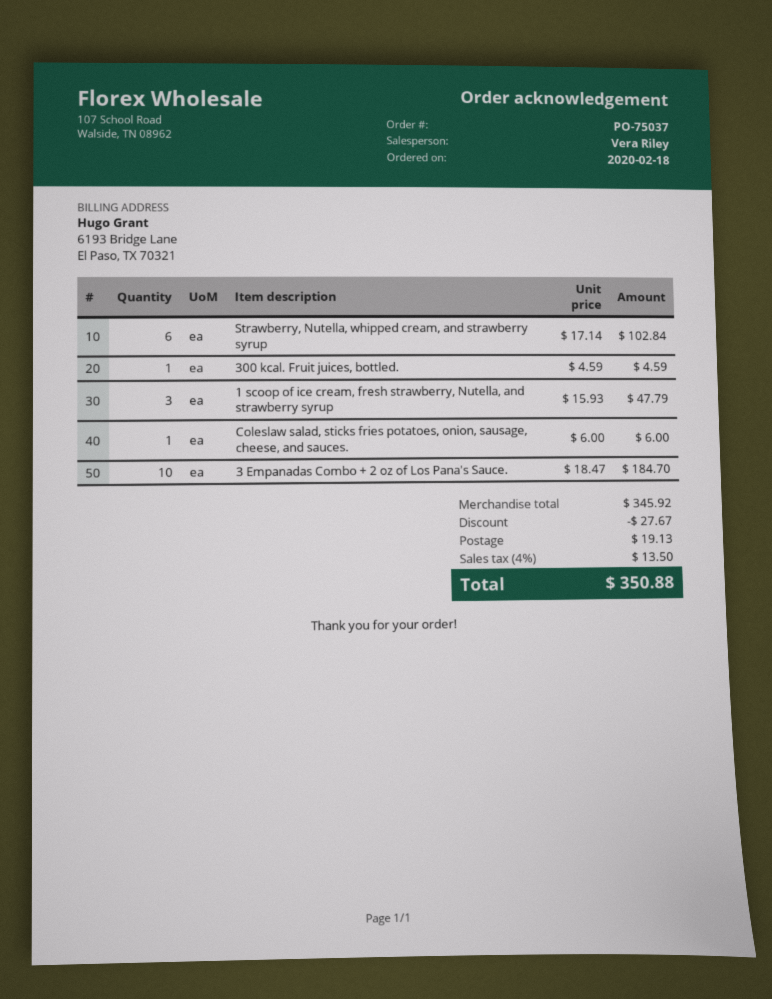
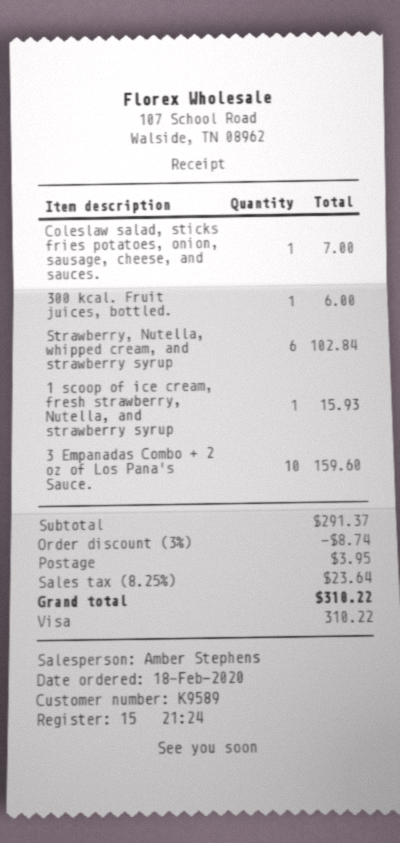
sales rep: Vera Riley -> Amber Stephens
300 kcal. Fruit juices, bottled.: 1 for 4.59 -> 1 for 6.00
1 scoop of ice cream, fresh strawberry, Nutella, and strawberry syrup: 3 for 47.79 -> 1 for 15.93
Coleslaw salad, sticks fries potatoes, onion, sausage, cheese, and sauces.: 1 for 6.00 -> 1 for 7.00
3 Empanadas Combo + 2 oz of Los Pana's Sauce.: 10 for 184.70 -> 10 for 159.60
subtotal: 345.92 -> 291.37
discount: 27.67 -> 8.74
shipping: 19.13 -> 3.95
tax: 4% = 13.50 -> 8.25% = 23.64
total: 350.88 -> 310.22

